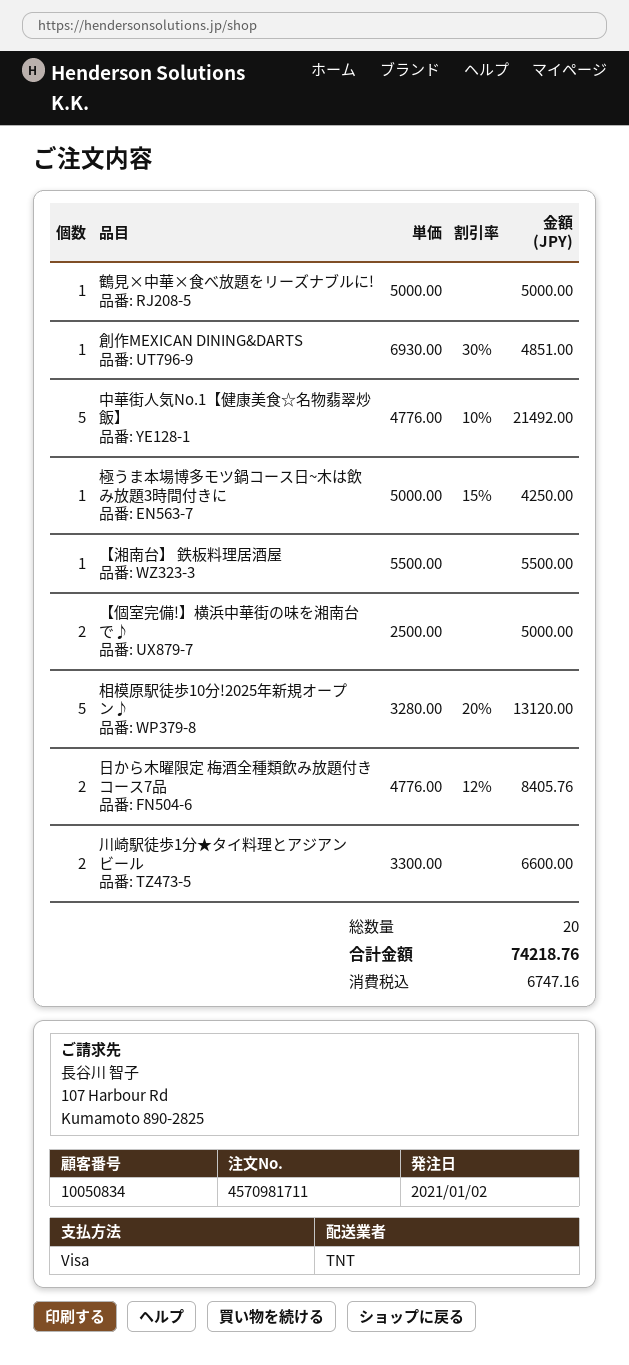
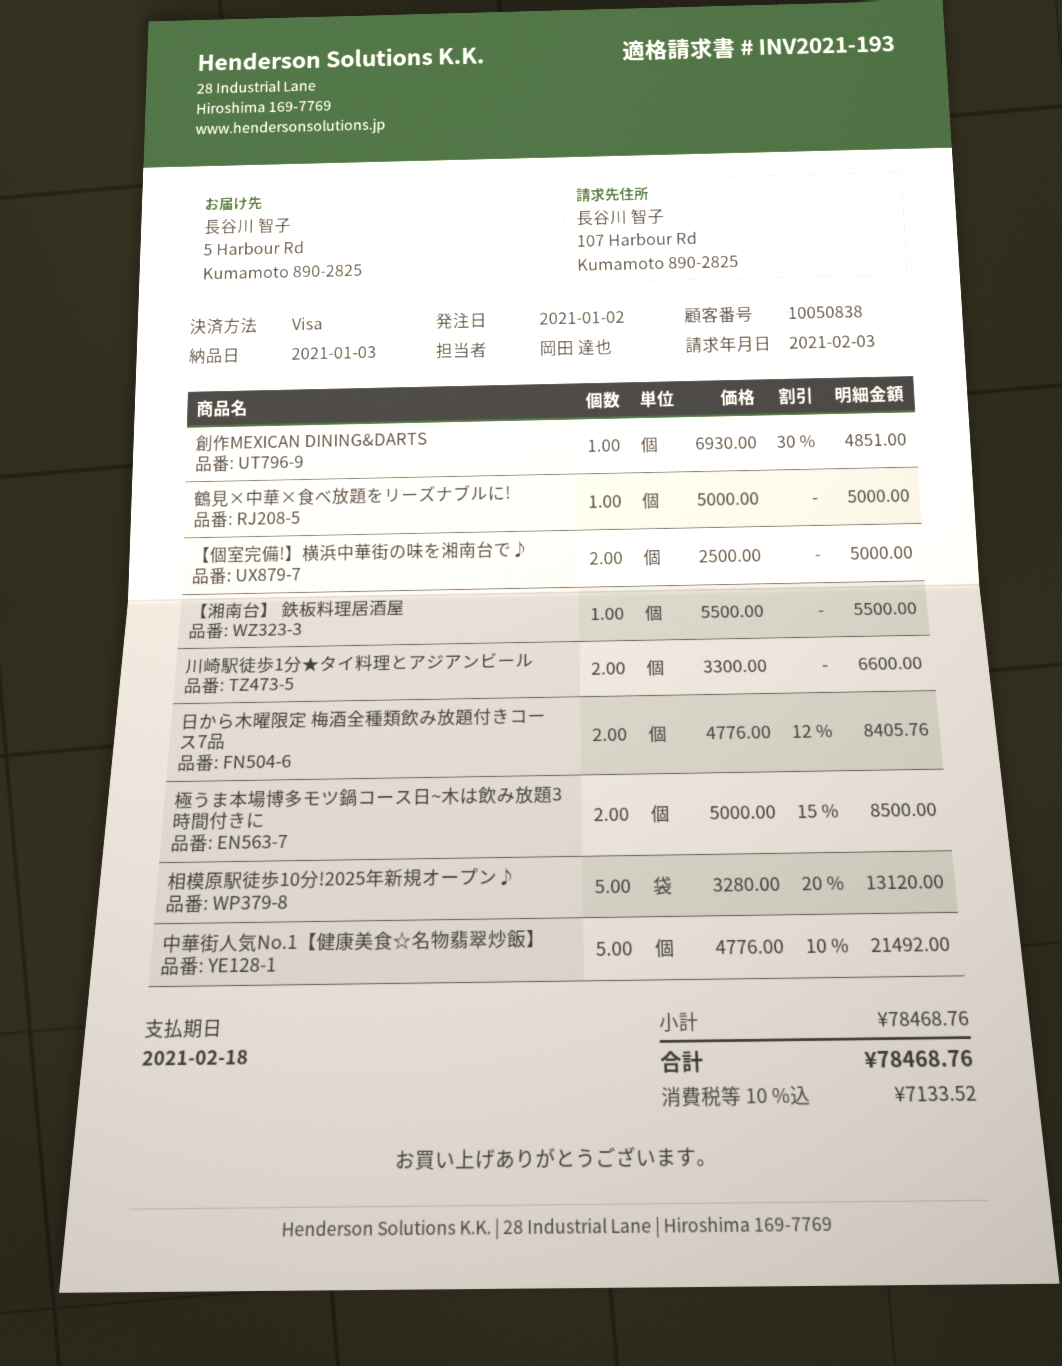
customer number: 10050834 -> 10050838
極うま本場博多モツ鍋コース日~木は飲み放題3時間付きに: 1 x 5000.00 - 15% = 4250.00 -> 2 x 5000.00 - 15% = 8500.00
tax: 6747.16 -> 7133.52
total: 74218.76 -> 78468.76

